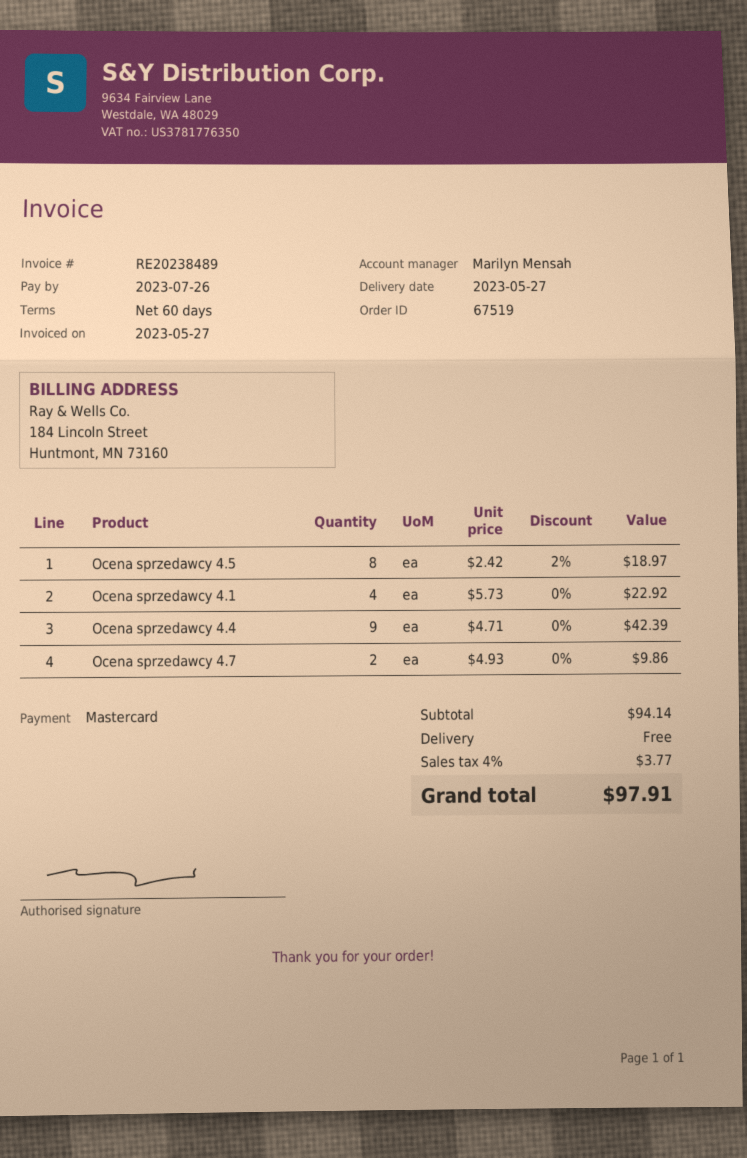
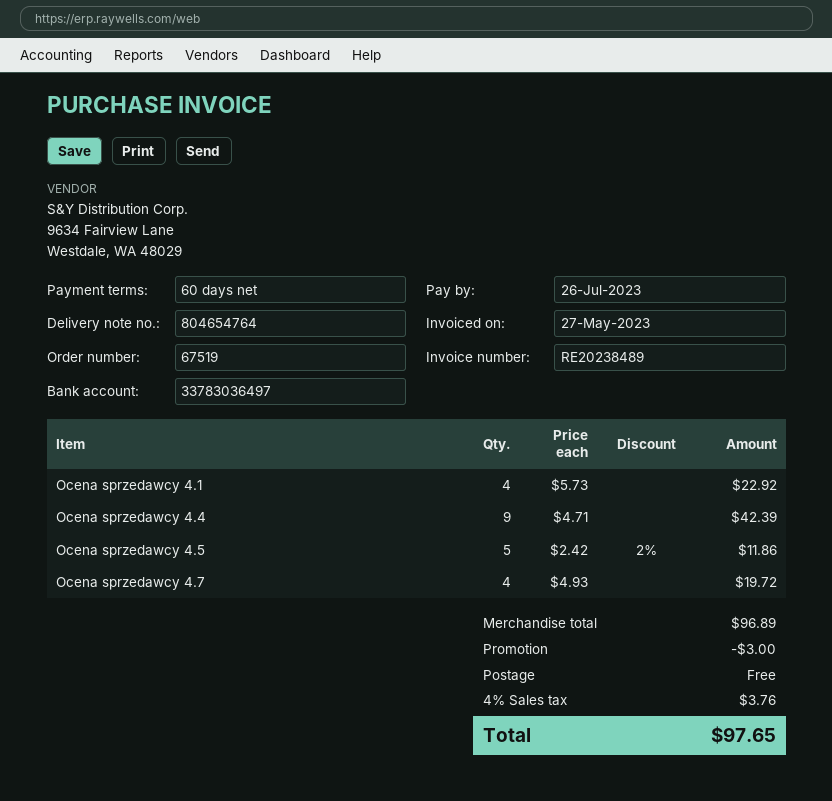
Ocena sprzedawcy 4.5: 8 x 2.42 - 2% = 18.97 -> 5 x 2.42 - 2% = 11.86
Ocena sprzedawcy 4.7: 2 x 4.93 = 9.86 -> 4 x 4.93 = 19.72
subtotal: 94.14 -> 96.89
discount: none -> 3.00
tax: 4% = 3.77 -> 4% = 3.76
total: 97.91 -> 97.65

